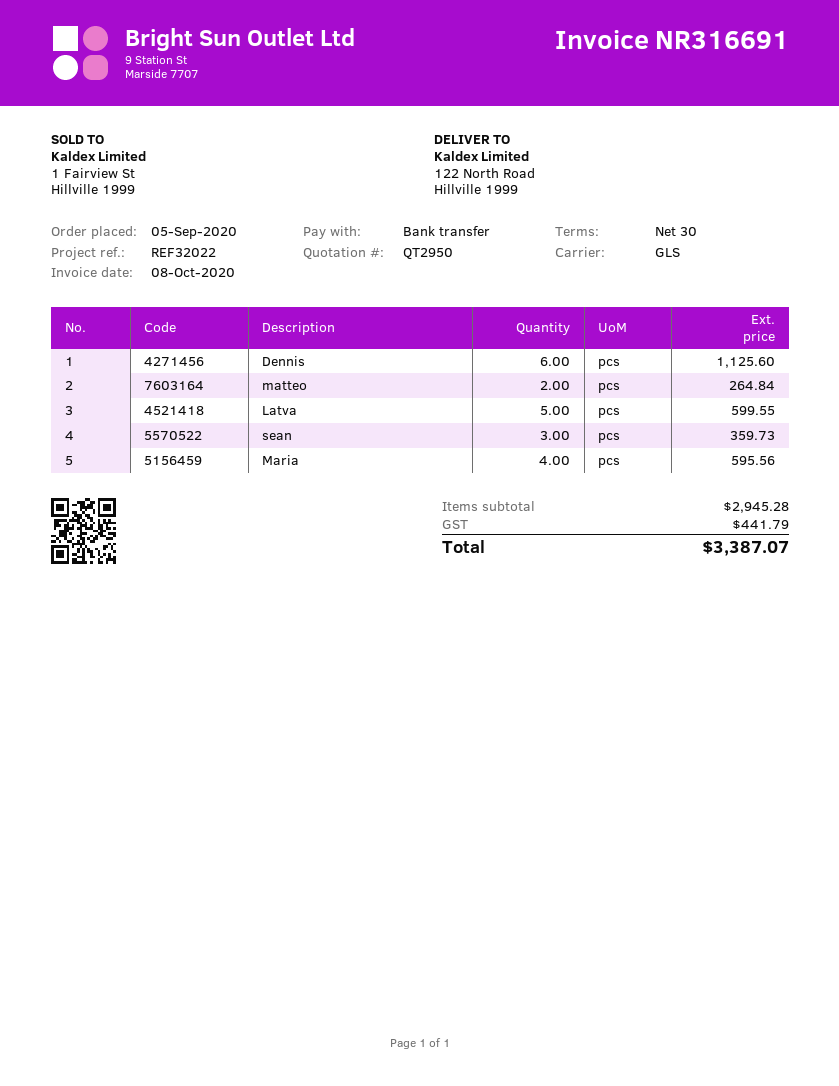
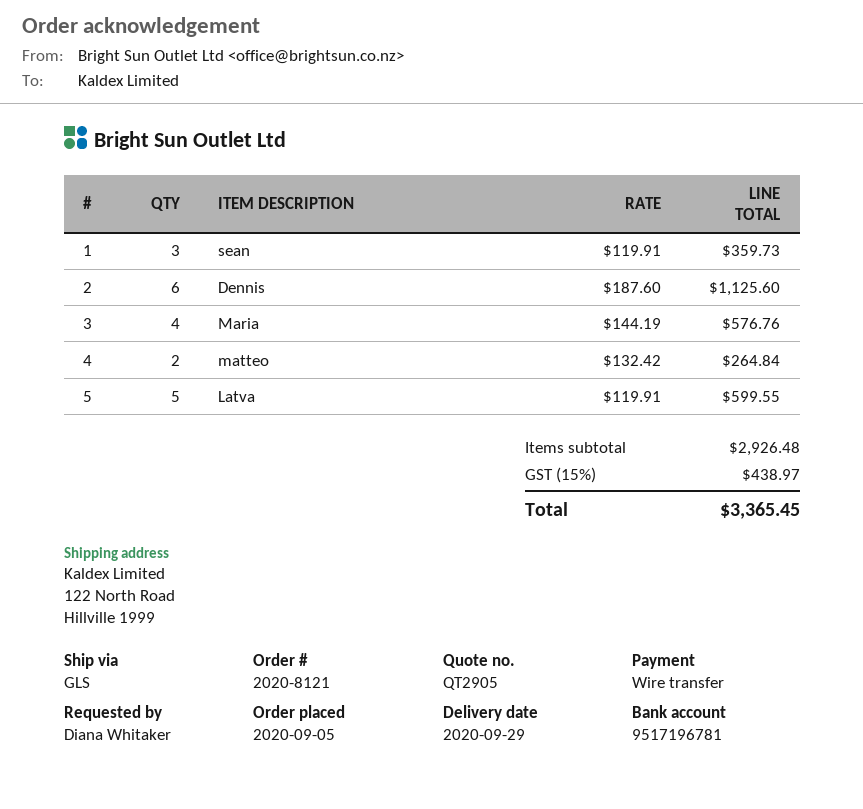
quote number: QT2950 -> QT2905
Maria: 4 for 595.56 -> 4 for 576.76
subtotal: 2945.28 -> 2926.48
tax: 441.79 -> 438.97
total: 3387.07 -> 3365.45

